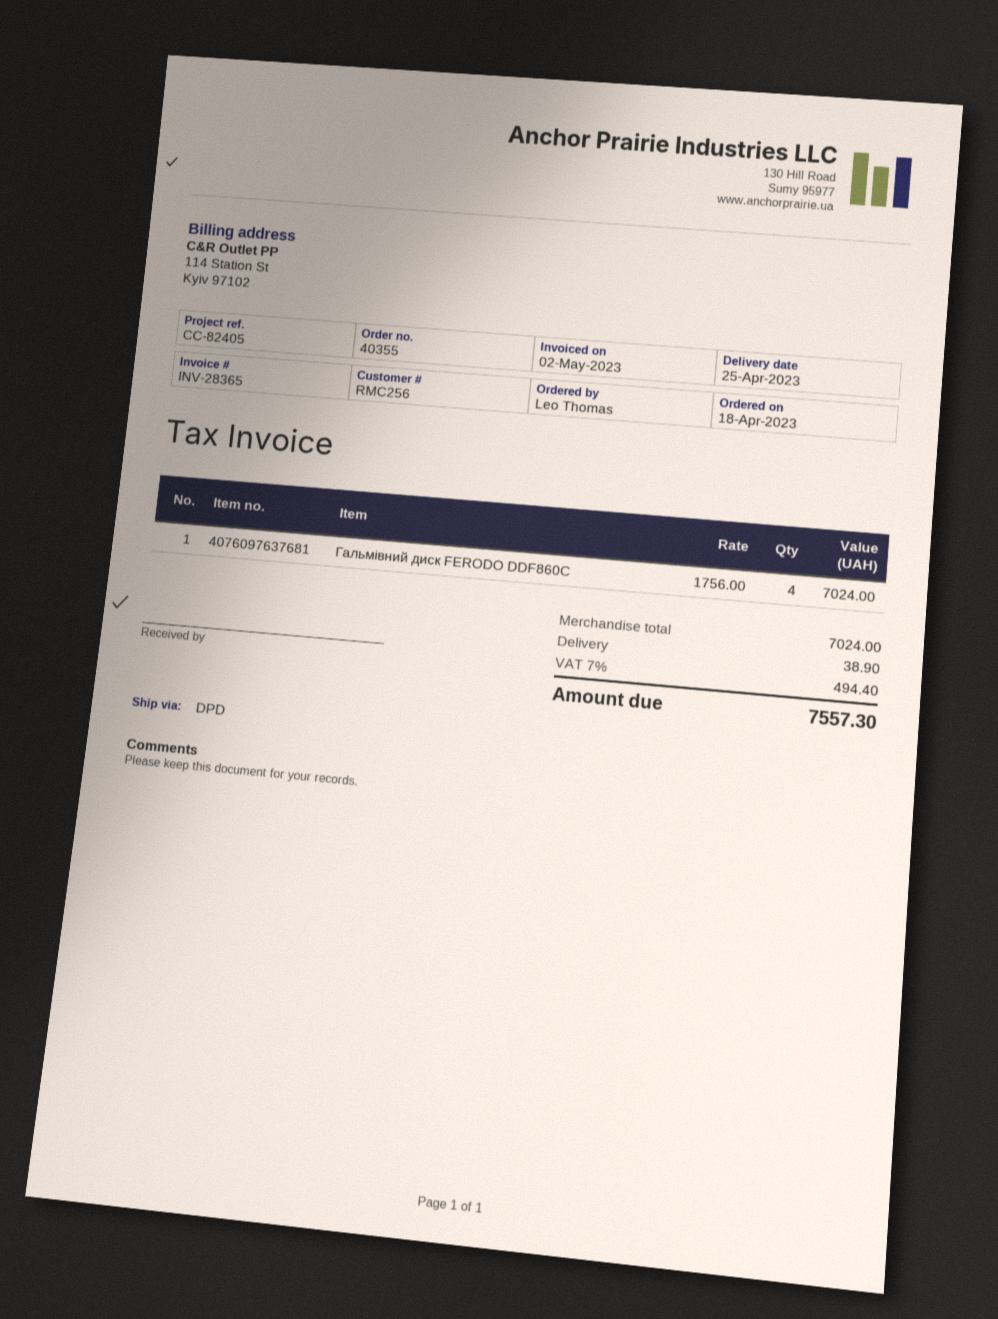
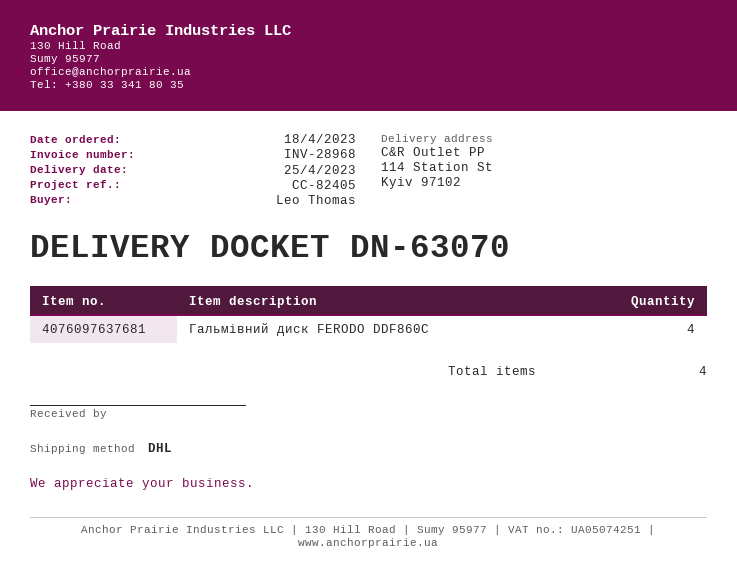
invoice number: INV-28365 -> INV-28968
shipping method: DPD -> DHL

